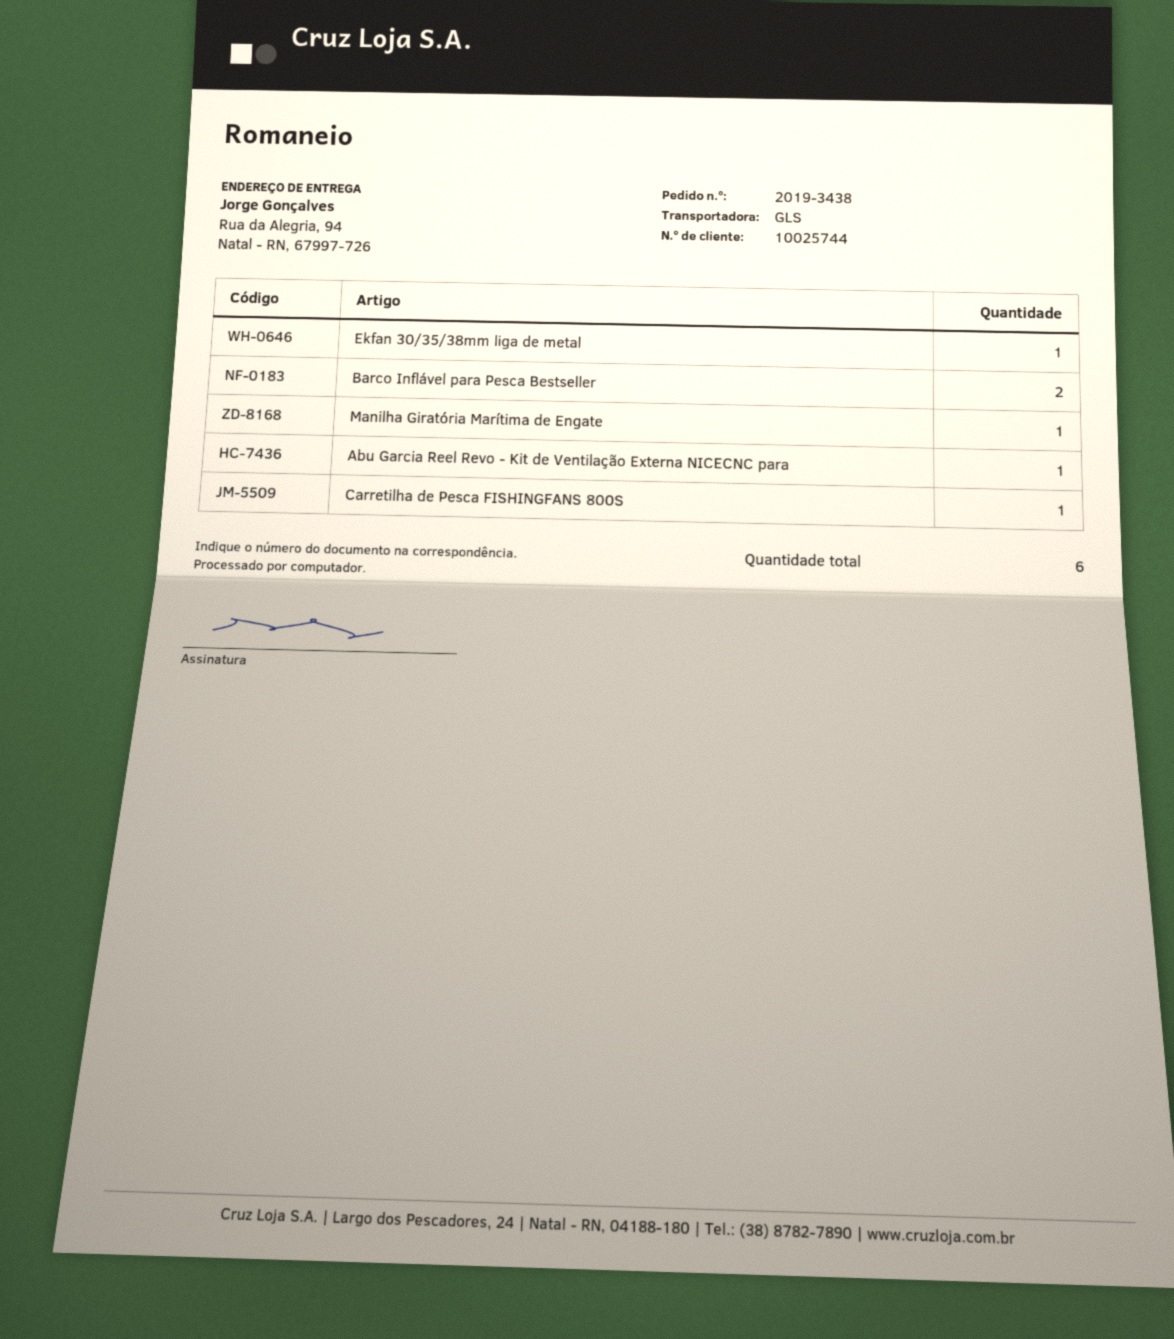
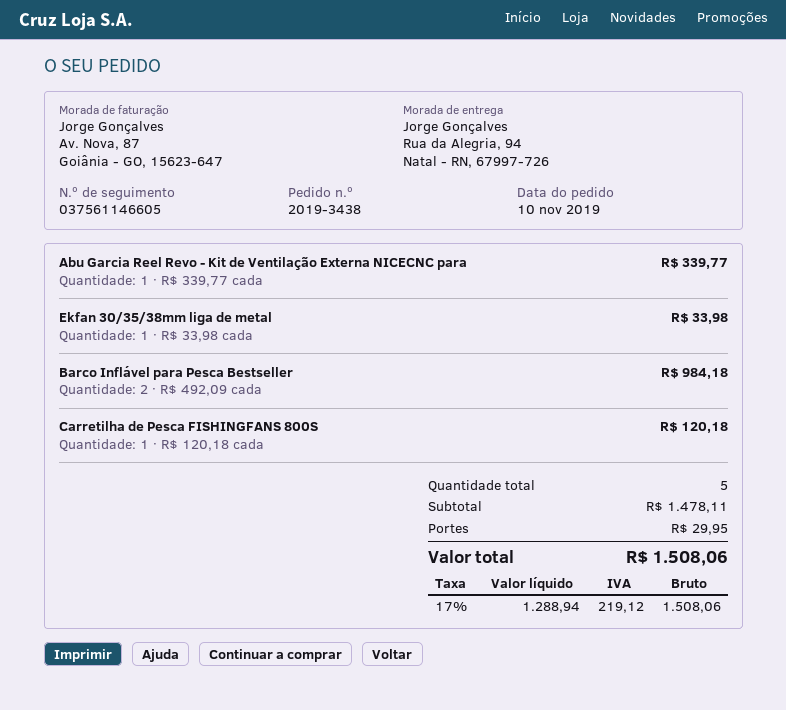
Manilha Giratória Marítima de Engate: 1 -> none
total quantity: 6 -> 5

